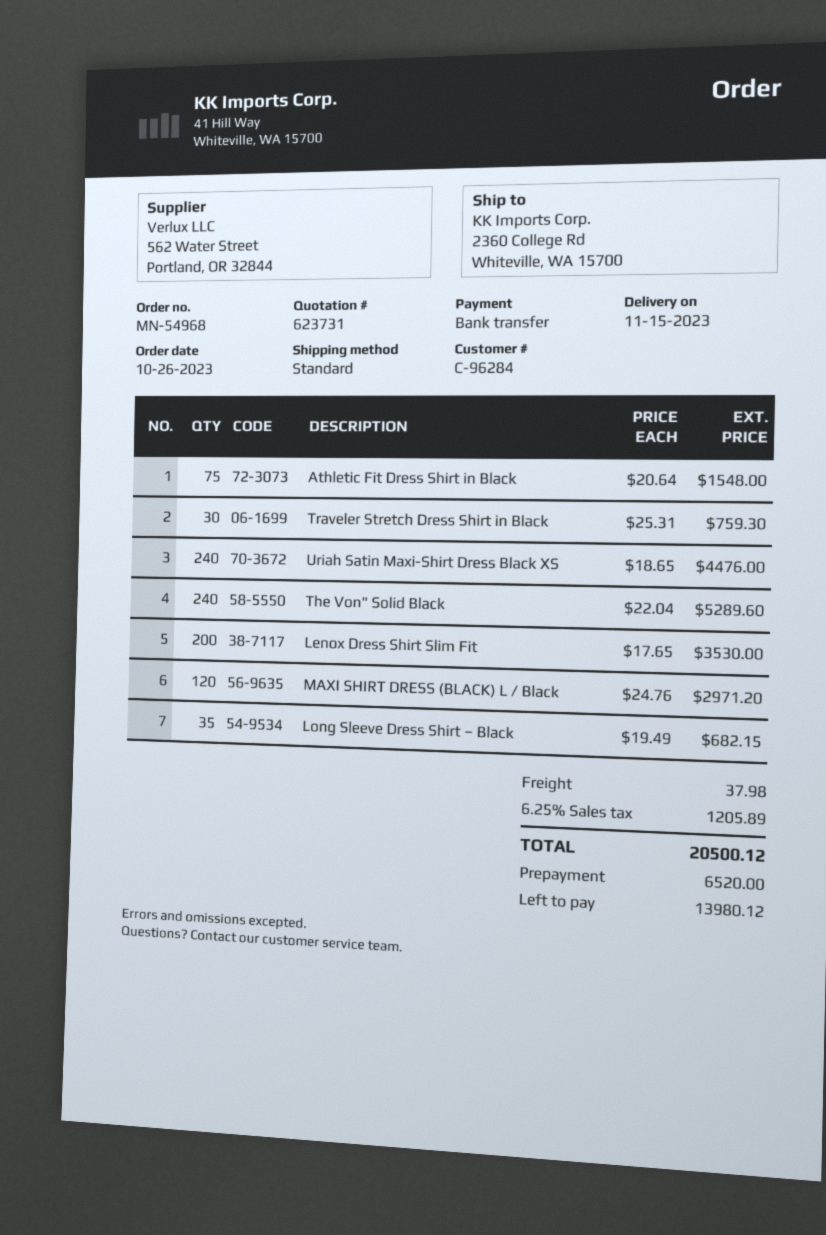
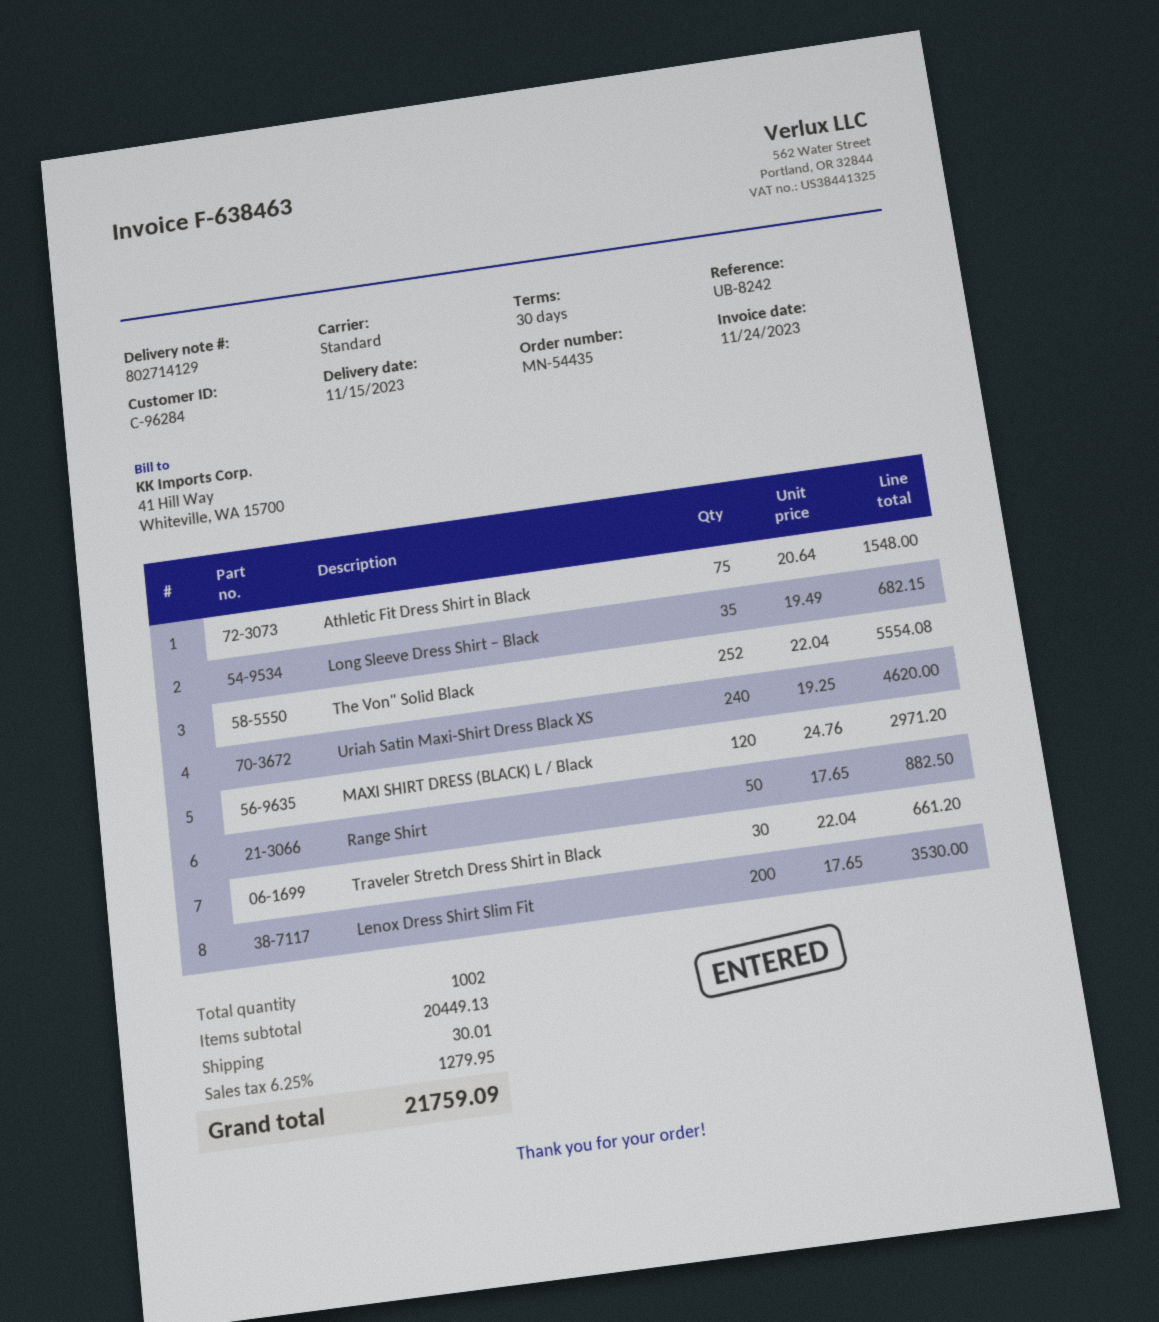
order number: MN-54968 -> MN-54435
Traveler Stretch Dress Shirt in Black: 30 x 25.31 = 759.30 -> 30 x 22.04 = 661.20
Uriah Satin Maxi-Shirt Dress Black XS: 240 x 18.65 = 4476.00 -> 240 x 19.25 = 4620.00
The Von" Solid Black: 240 x 22.04 = 5289.60 -> 252 x 22.04 = 5554.08
Range Shirt: none -> 50 x 17.65 = 882.50
shipping: 37.98 -> 30.01
tax: 6.25% = 1205.89 -> 6.25% = 1279.95
total: 20500.12 -> 21759.09

